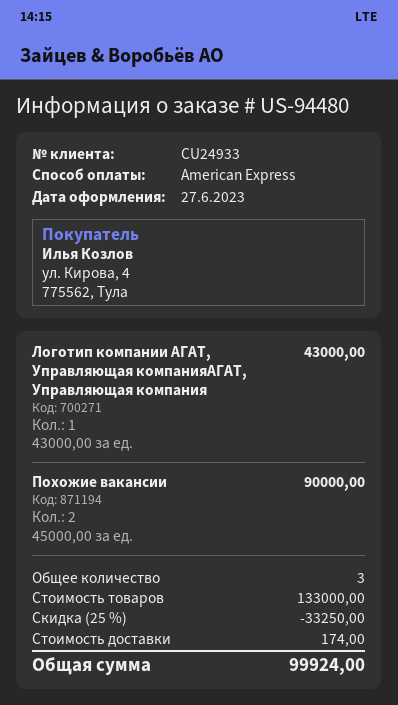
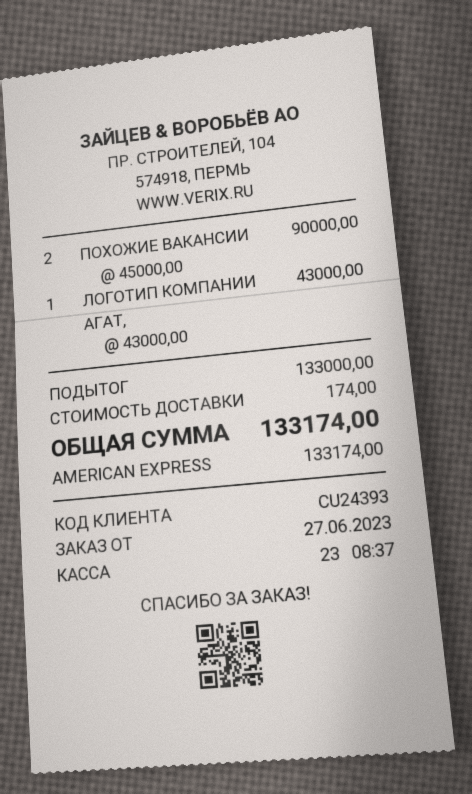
customer number: CU24933 -> CU24393
discount: 25% = 33250.00 -> none
total: 99924.00 -> 133174.00

